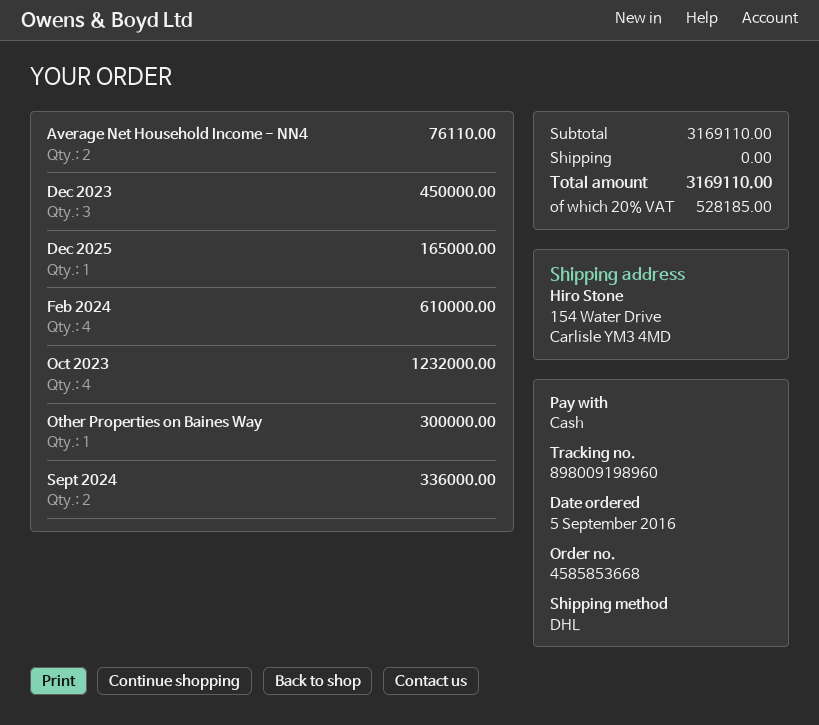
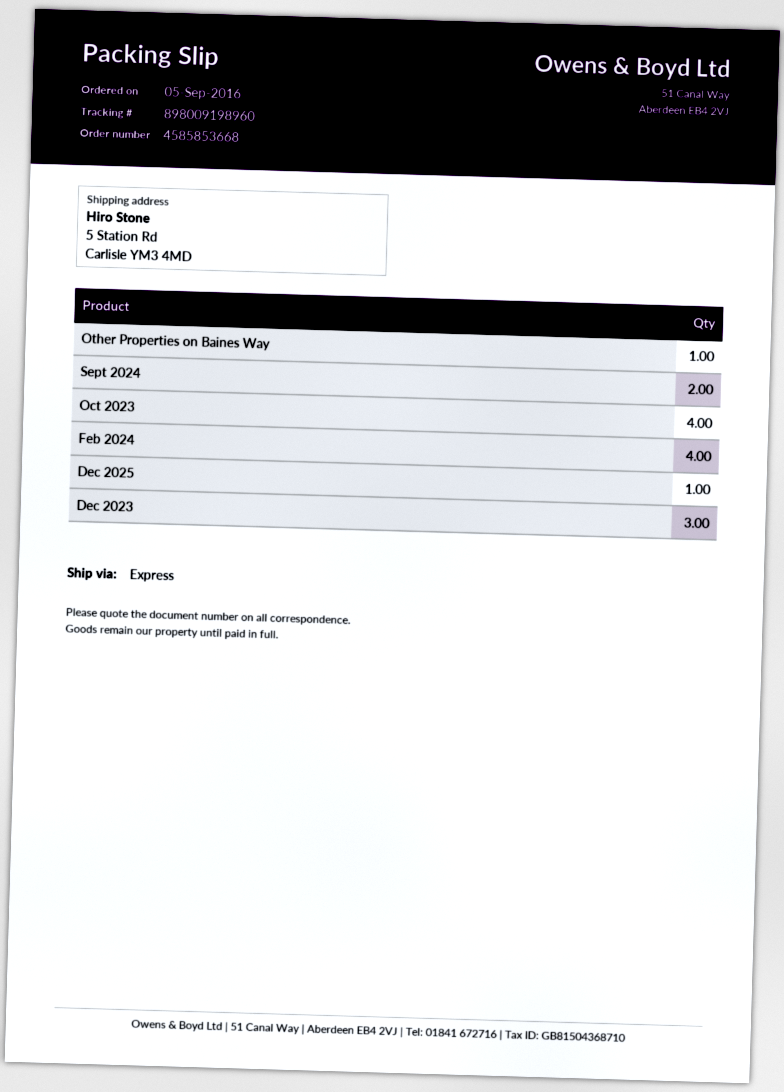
shipping method: DHL -> express
ship to: 154 Water Drive, Carlisle YM3 4MD -> 5 Station Rd, Carlisle YM3 4MD
Average Net Household Income - NN4: 2 -> none

